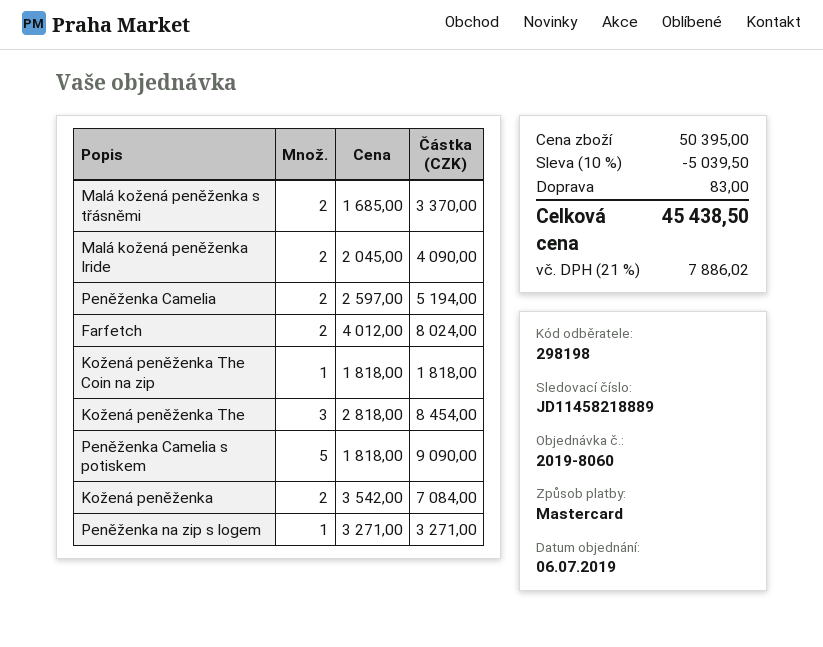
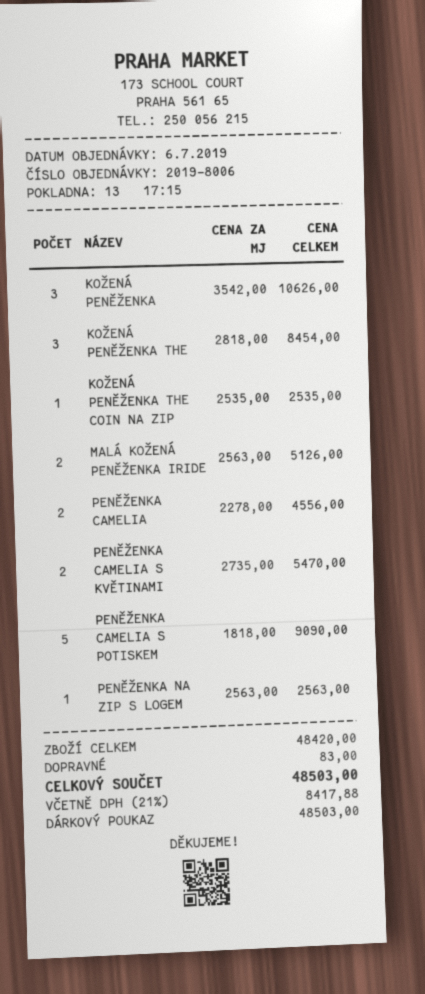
order number: 2019-8060 -> 2019-8006
payment method: Mastercard -> gift card
Malá kožená peněženka s třásněmi: 2 x 1685.00 = 3370.00 -> none
Malá kožená peněženka Iride: 2 x 2045.00 = 4090.00 -> 2 x 2563.00 = 5126.00
Peněženka Camelia: 2 x 2597.00 = 5194.00 -> 2 x 2278.00 = 4556.00
Farfetch: 2 x 4012.00 = 8024.00 -> none
Kožená peněženka The Coin na zip: 1 x 1818.00 = 1818.00 -> 1 x 2535.00 = 2535.00
Kožená peněženka: 2 x 3542.00 = 7084.00 -> 3 x 3542.00 = 10626.00
Peněženka na zip s logem: 1 x 3271.00 = 3271.00 -> 1 x 2563.00 = 2563.00
PENĚŽENKA CAMELIA S KVĚTINAMI: none -> 2 x 2735.00 = 5470.00
subtotal: 50395.00 -> 48420.00
discount: 10% = 5039.50 -> none
tax: 21% = 7886.02 -> 21% = 8417.88
total: 45438.50 -> 48503.00

